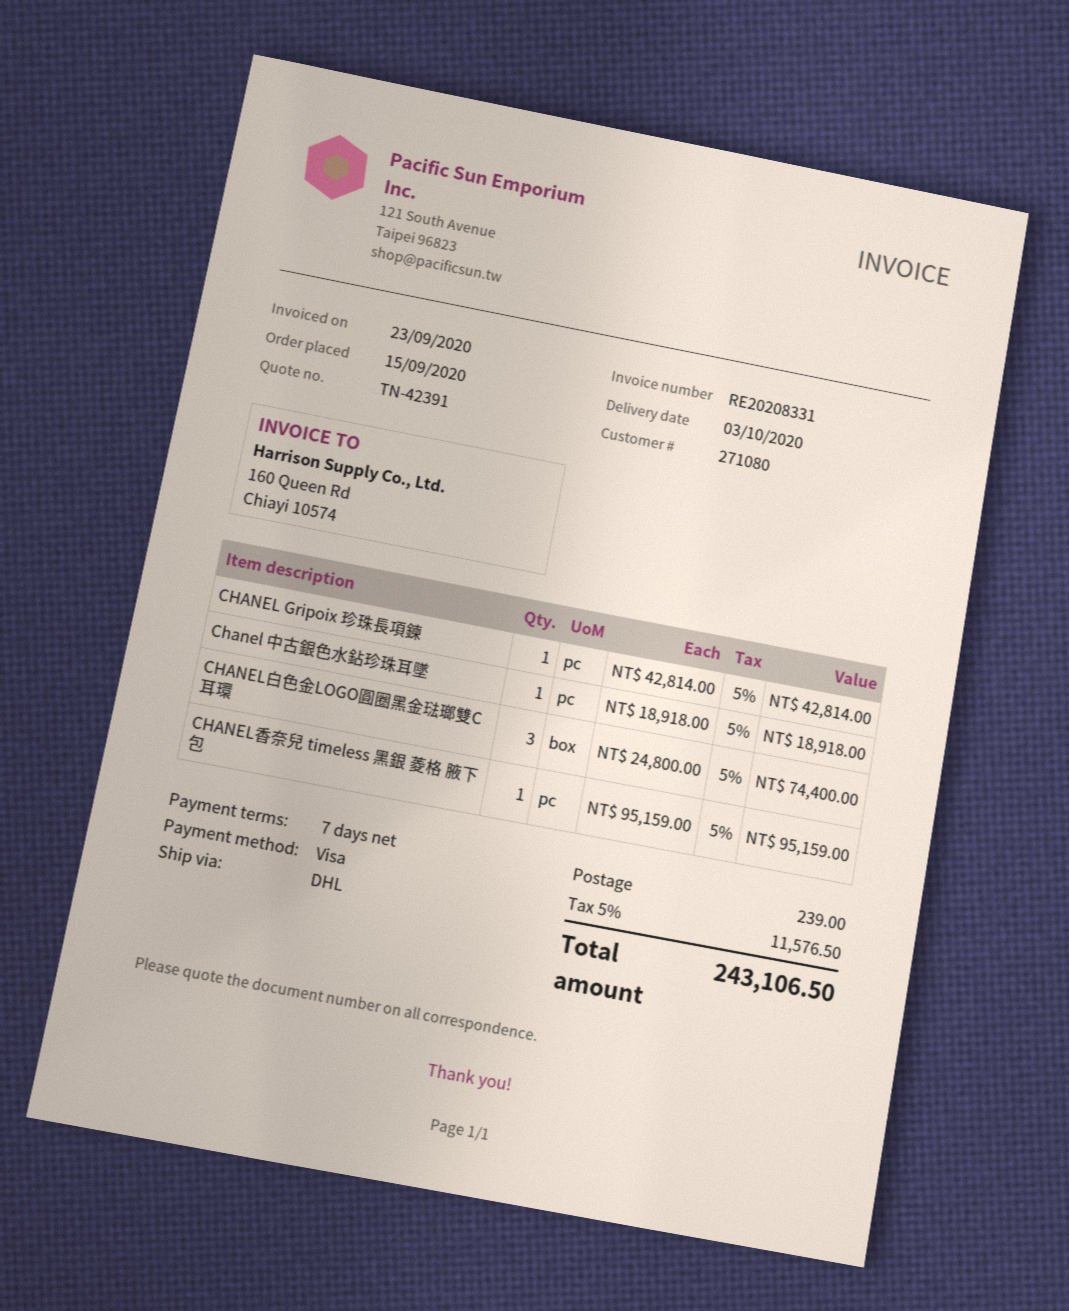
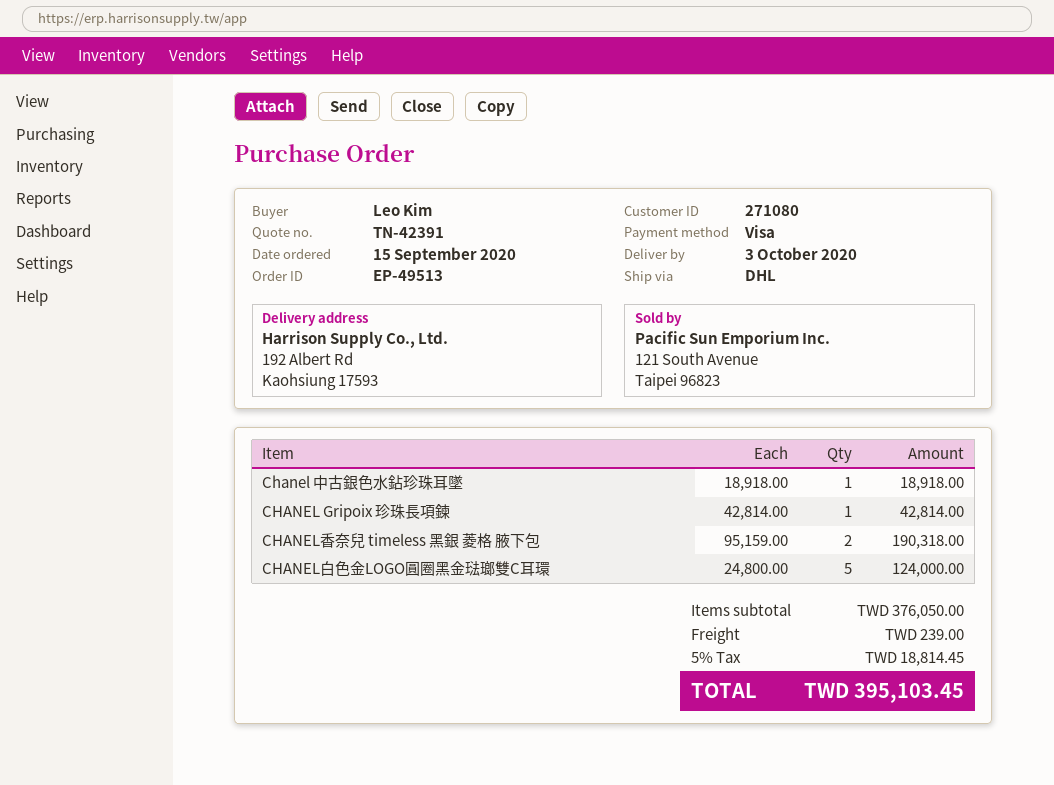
CHANEL白色金LOGO圓圈黑金琺瑯雙C耳環: 3 x 24800.00 = 74400.00 -> 5 x 24800.00 = 124000.00
CHANEL香奈兒 timeless 黑銀 菱格 腋下包: 1 x 95159.00 = 95159.00 -> 2 x 95159.00 = 190318.00
tax: 5% = 11576.50 -> 5% = 18814.45
total: 243106.50 -> 395103.45

